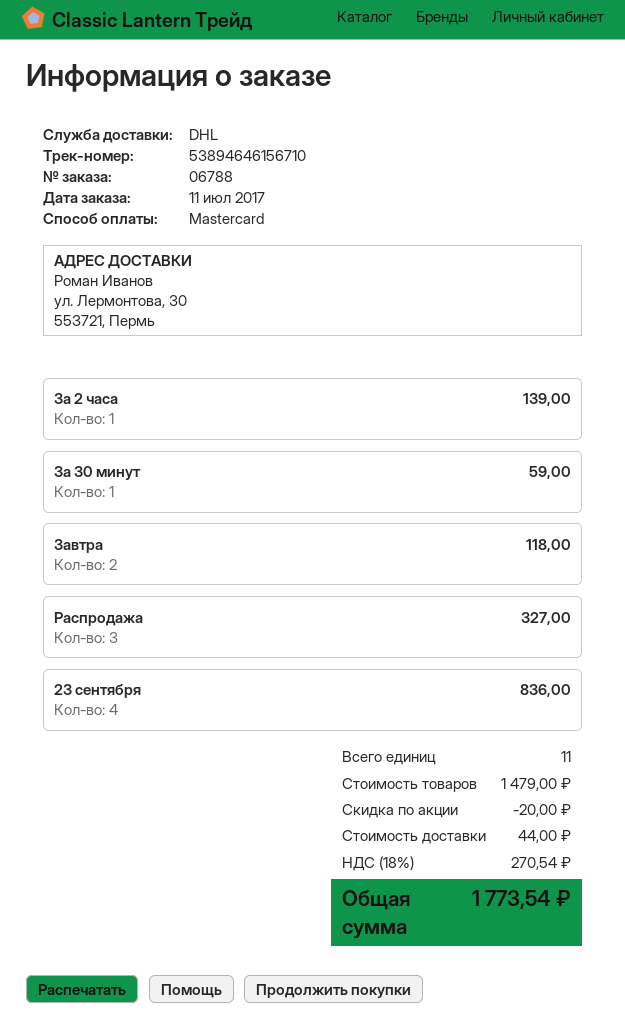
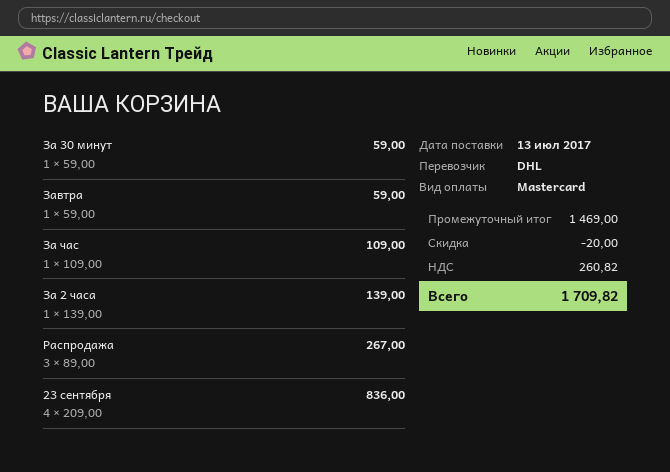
Завтра: 2 for 118.00 -> 1 for 59.00
Распродажа: 3 for 327.00 -> 3 for 267.00
За час: none -> 1 for 109.00
subtotal: 1479.00 -> 1469.00
shipping: 44.00 -> none
tax: 270.54 -> 260.82
total: 1773.54 -> 1709.82

